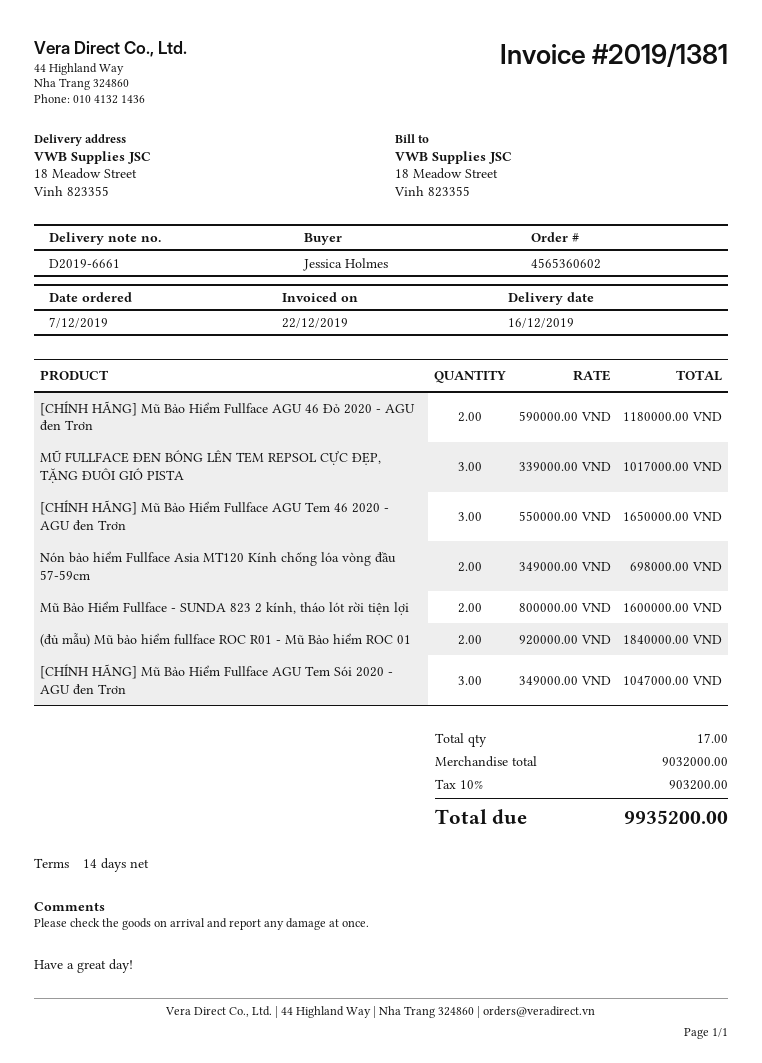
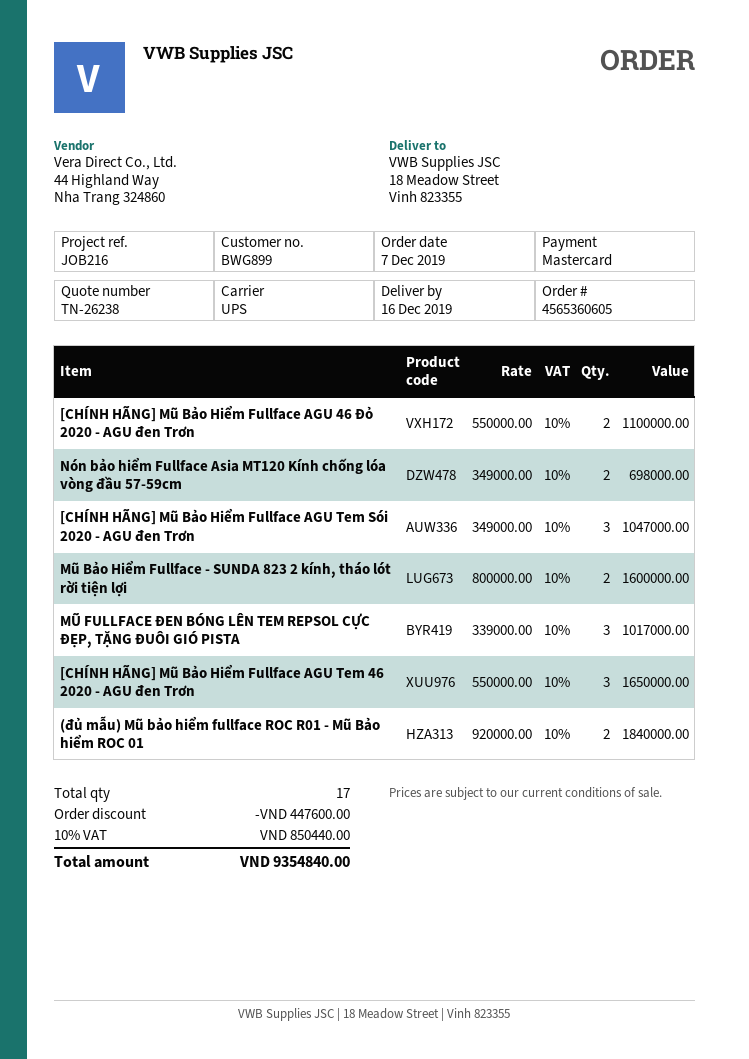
order number: 4565360602 -> 4565360605
[CHÍNH HÃNG] Mũ Bảo Hiểm Fullface AGU 46 Đỏ 2020 - AGU đen Trơn: 2 x 590000.00 = 1180000.00 -> 2 x 550000.00 = 1100000.00
discount: none -> 447600.00
tax: 10% = 903200.00 -> 10% = 850440.00
total: 9935200.00 -> 9354840.00

